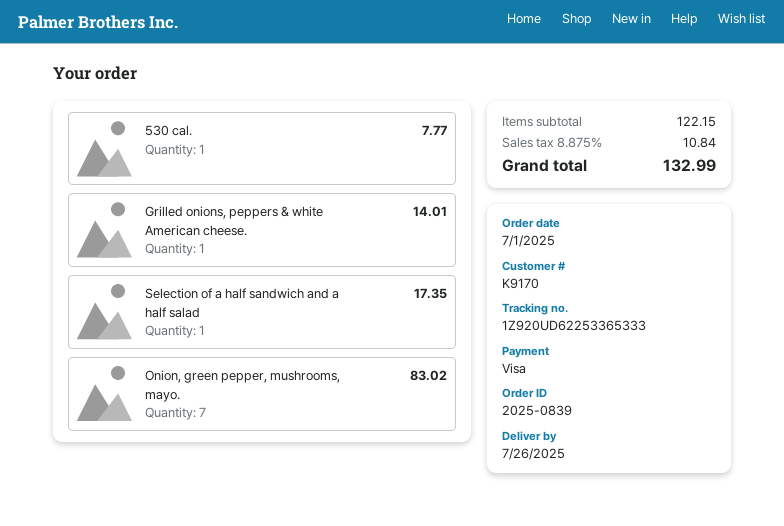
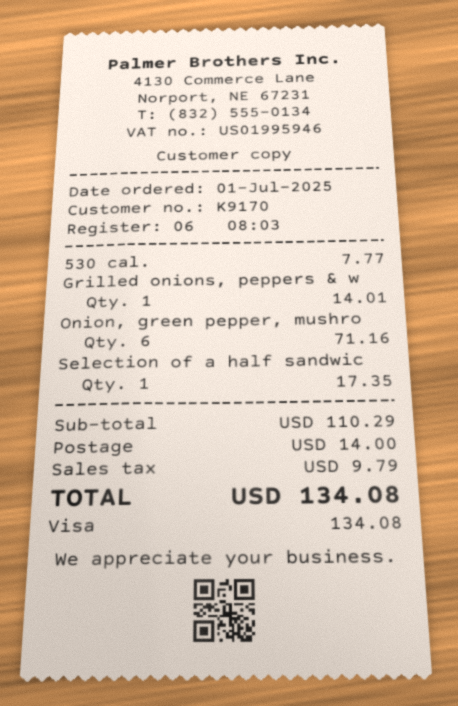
Onion, green pepper, mushrooms, mayo.: 7 for 83.02 -> 6 for 71.16
subtotal: 122.15 -> 110.29
shipping: none -> 14.00
tax: 10.84 -> 9.79
total: 132.99 -> 134.08

